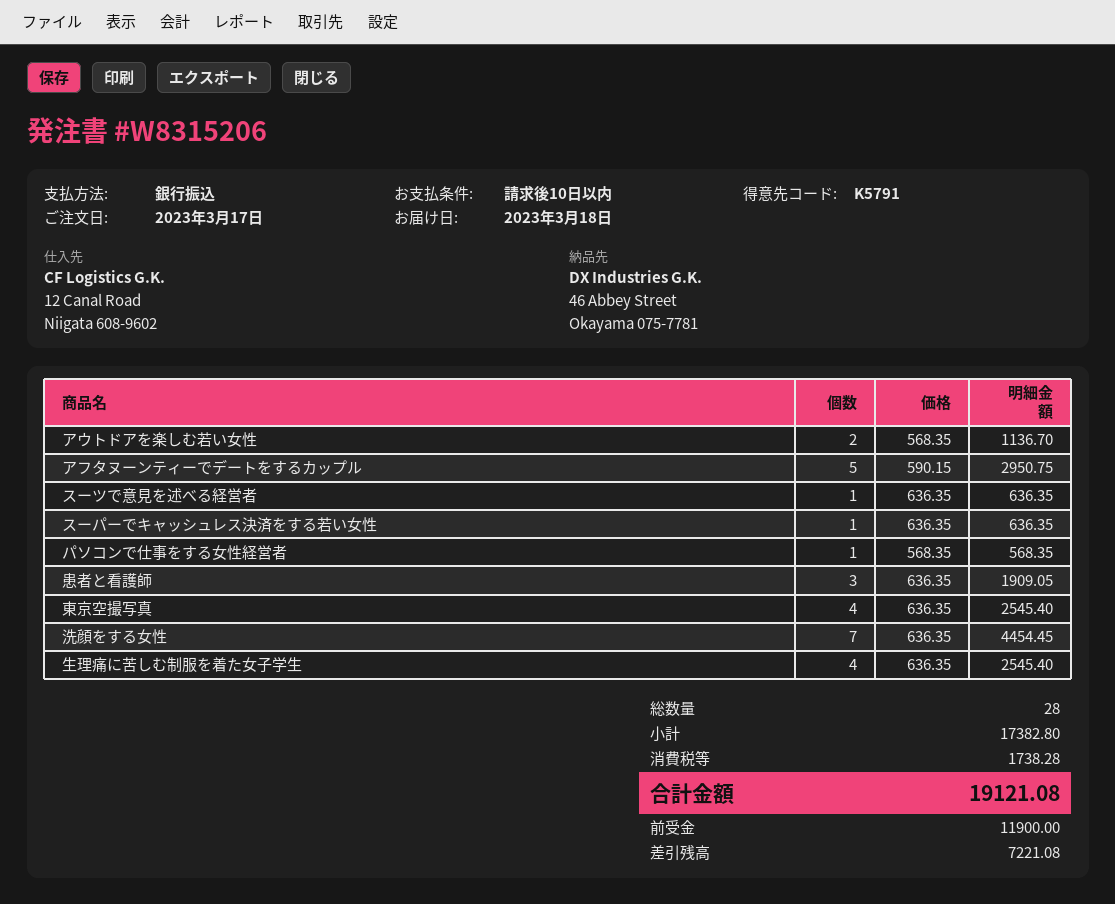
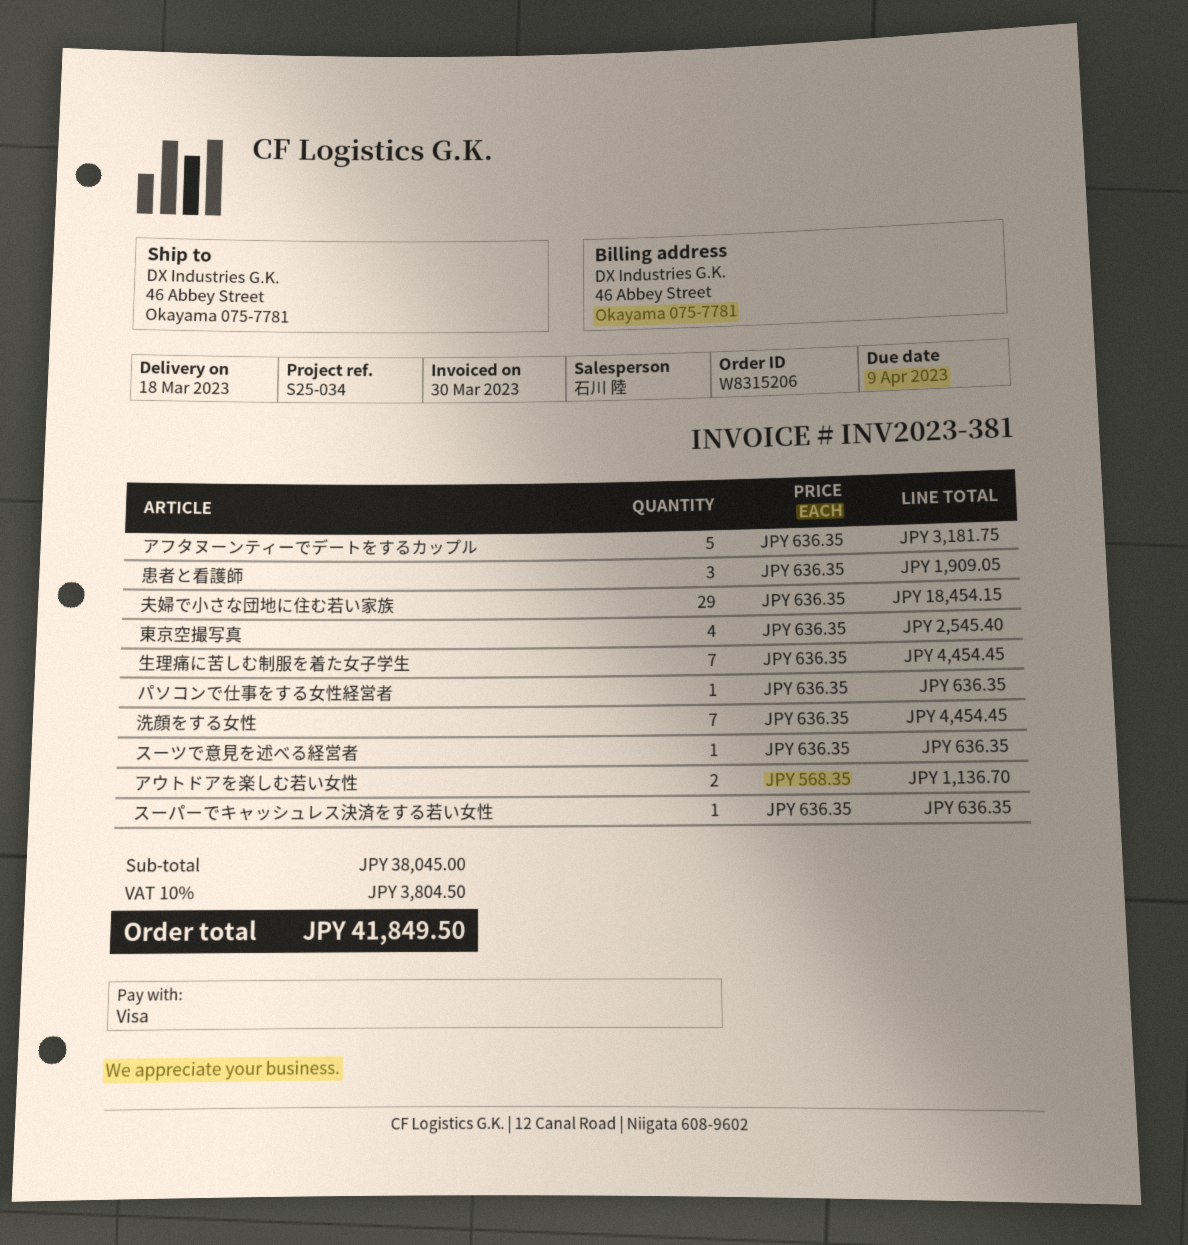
payment method: bank transfer -> Visa
アフタヌーンティーでデートをするカップル: 5 x 590.15 = 2950.75 -> 5 x 636.35 = 3181.75
パソコンで仕事をする女性経営者: 1 x 568.35 = 568.35 -> 1 x 636.35 = 636.35
生理痛に苦しむ制服を着た女子学生: 4 x 636.35 = 2545.40 -> 7 x 636.35 = 4454.45
夫婦で小さな団地に住む若い家族: none -> 29 x 636.35 = 18454.15
subtotal: 17382.80 -> 38045.00
tax: 1738.28 -> 3804.50
total: 19121.08 -> 41849.50

